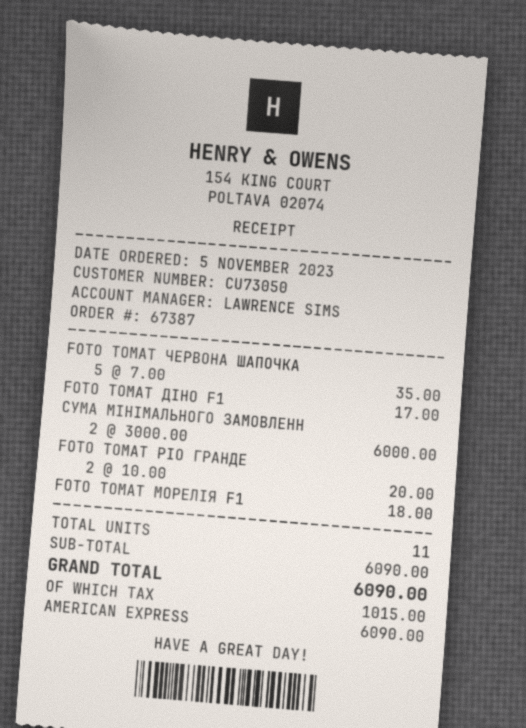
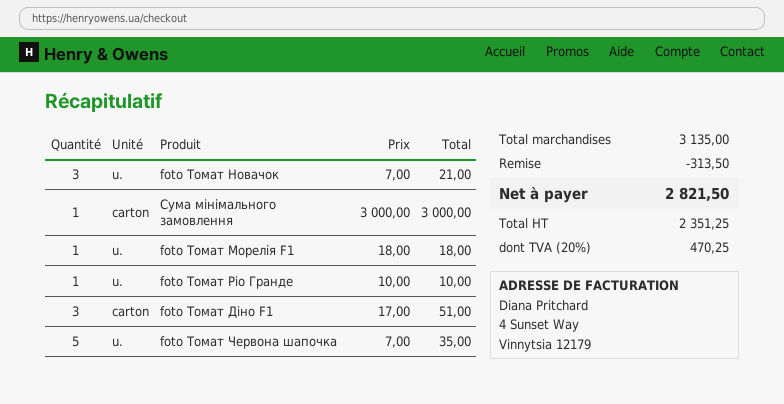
FOTO ТОМАТ ДІНО F1: 1 x 17.00 = 17.00 -> 3 x 17.00 = 51.00
СУМА МІНІМАЛЬНОГО ЗАМОВЛЕНН: 2 x 3000.00 = 6000.00 -> 1 x 3000.00 = 3000.00
FOTO ТОМАТ РІО ГРАНДЕ: 2 x 10.00 = 20.00 -> 1 x 10.00 = 10.00
foto Томат Новачок: none -> 3 x 7.00 = 21.00
subtotal: 6090.00 -> 3135.00
discount: none -> 313.50
tax: 1015.00 -> 470.25
total: 6090.00 -> 2821.50

